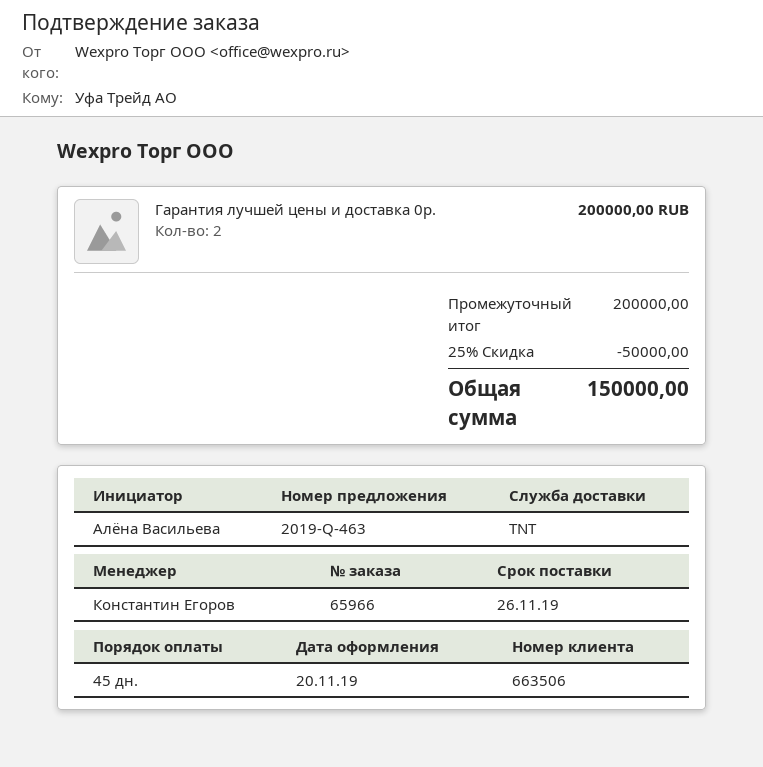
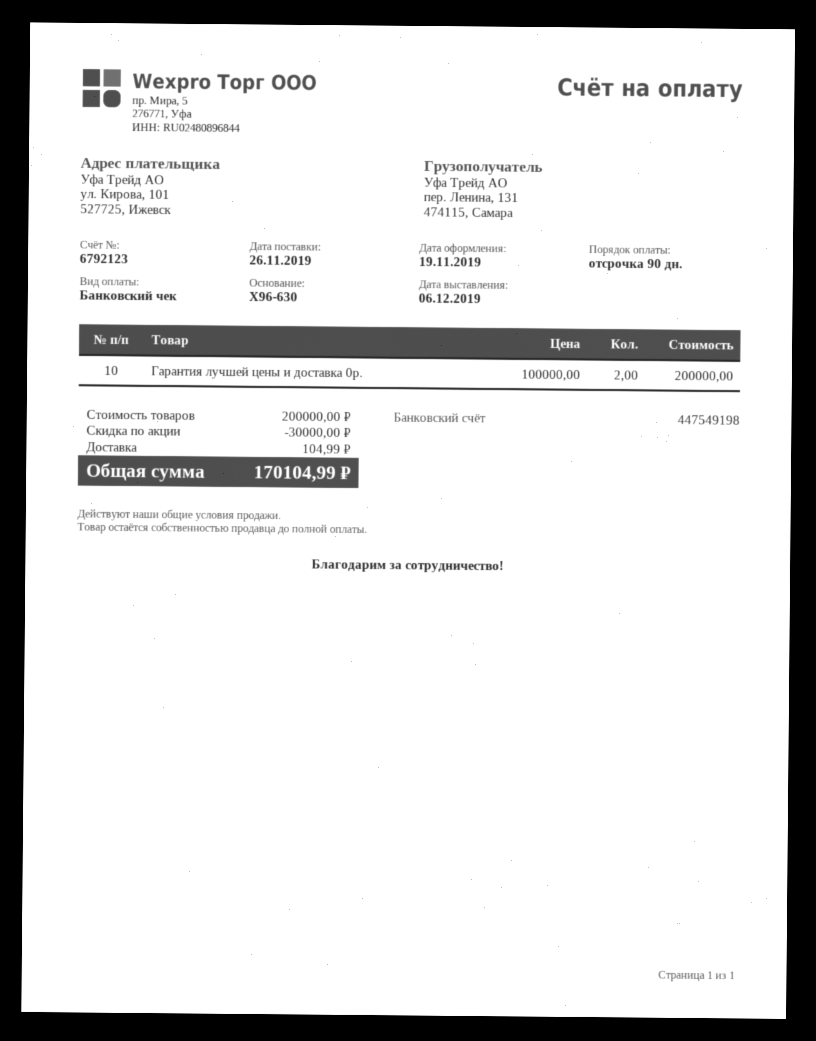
order date: 2019-11-20 -> 2019-11-19
payment terms: 45 days -> 90 days
discount: 50000.00 -> 30000.00
shipping: none -> 104.99
total: 150000.00 -> 170104.99

